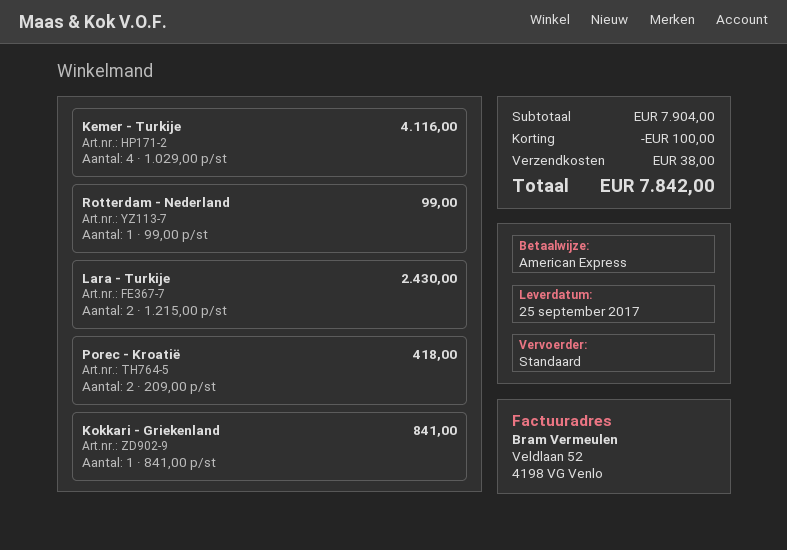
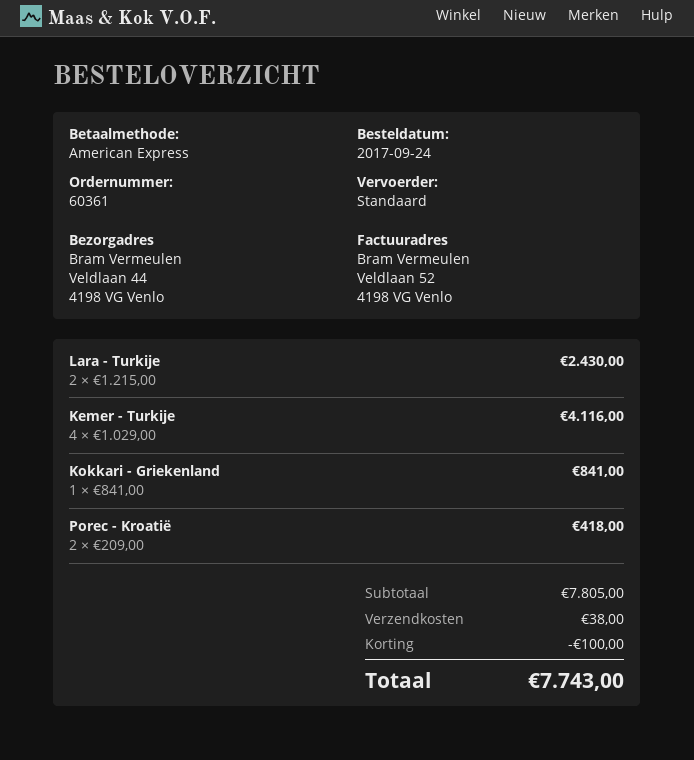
Rotterdam - Nederland: 1 x 99.00 = 99.00 -> none
subtotal: 7904.00 -> 7805.00
total: 7842.00 -> 7743.00

